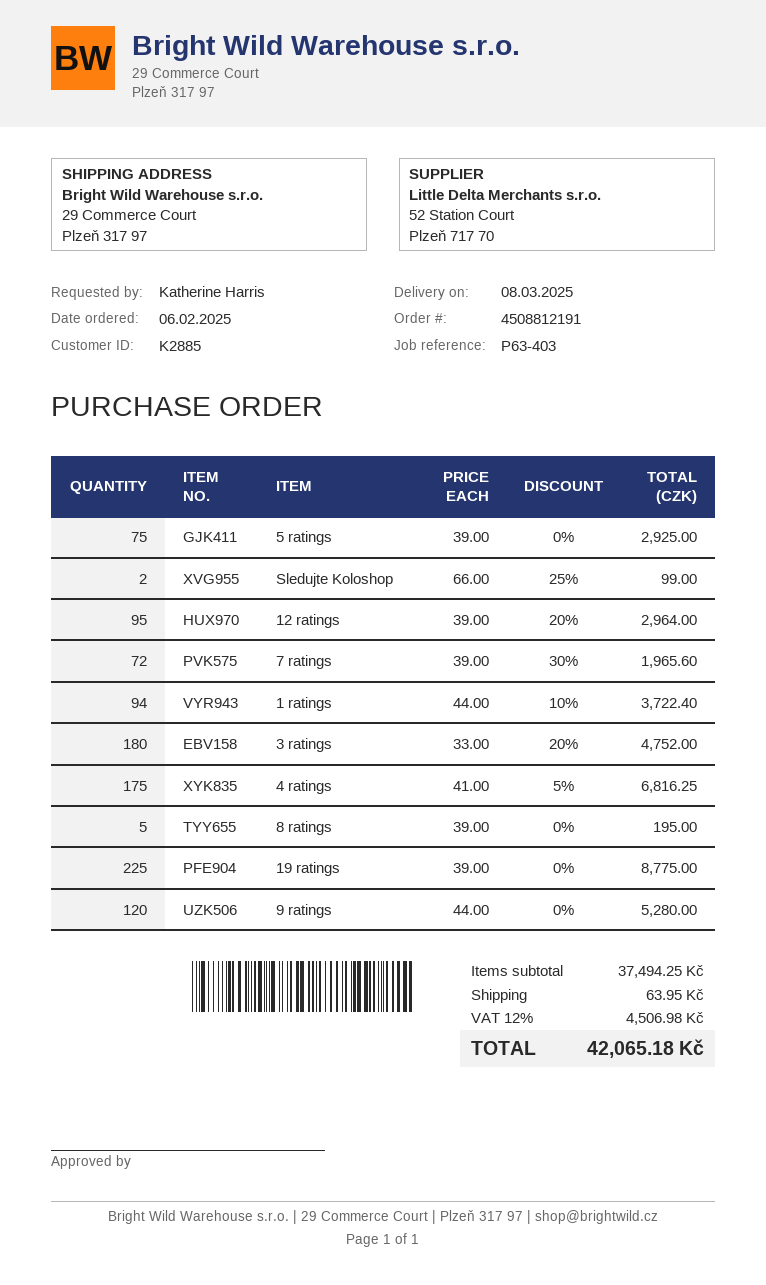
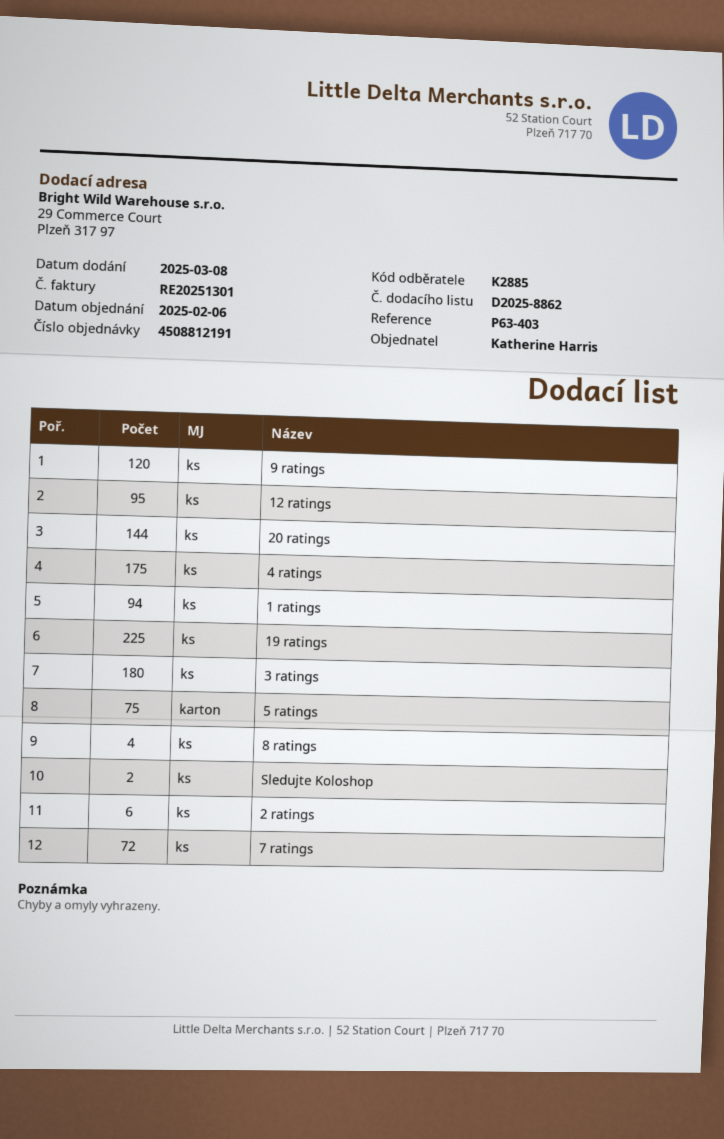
8 ratings: 5 -> 4
20 ratings: none -> 144
2 ratings: none -> 6

